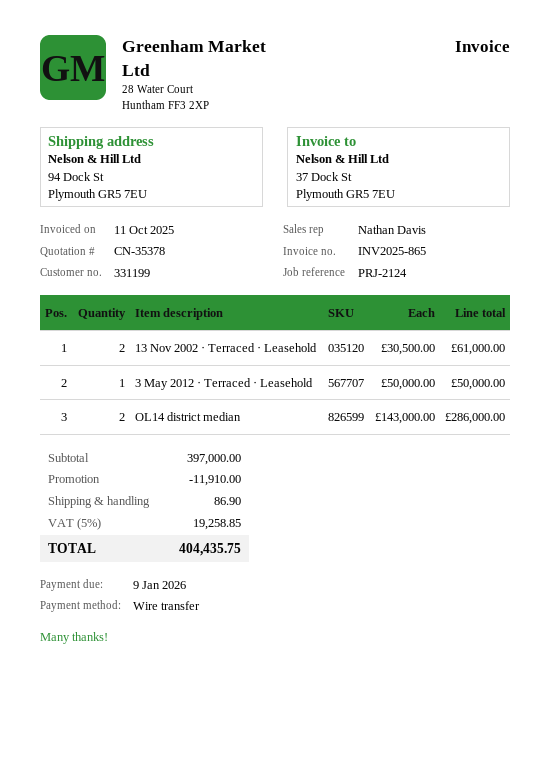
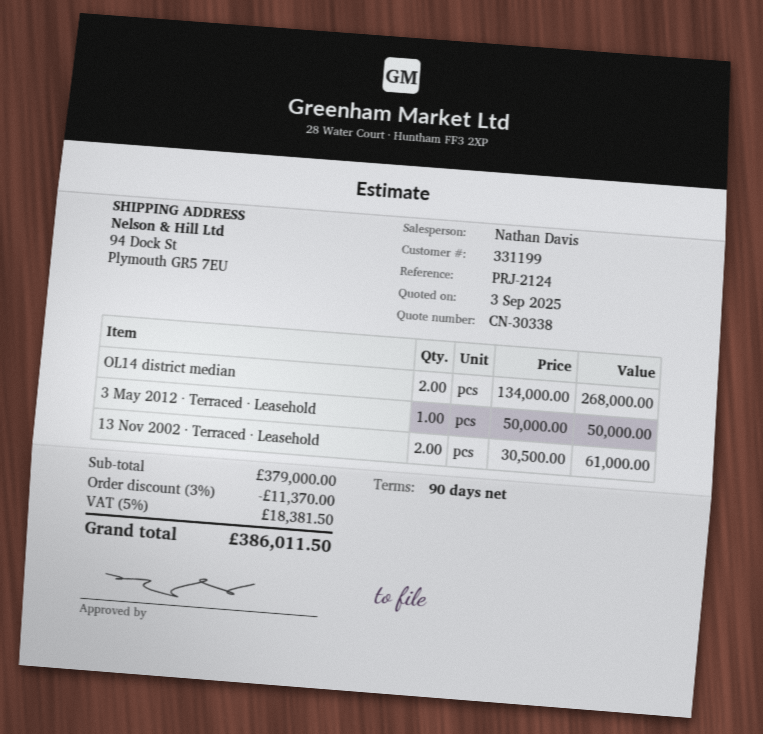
quote number: CN-35378 -> CN-30338
OL14 district median: 2 x 143000.00 = 286000.00 -> 2 x 134000.00 = 268000.00
subtotal: 397000.00 -> 379000.00
discount: 11910.00 -> 11370.00
shipping: 86.90 -> none
tax: 5% = 19258.85 -> 5% = 18381.50
total: 404435.75 -> 386011.50

